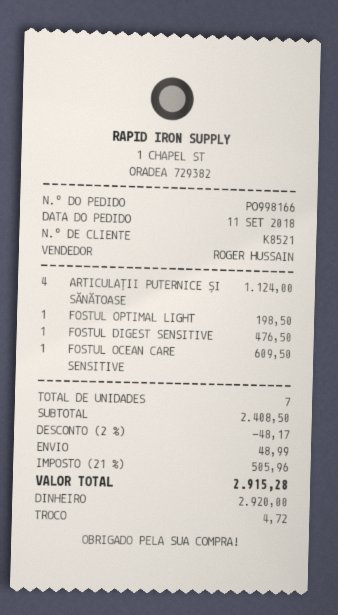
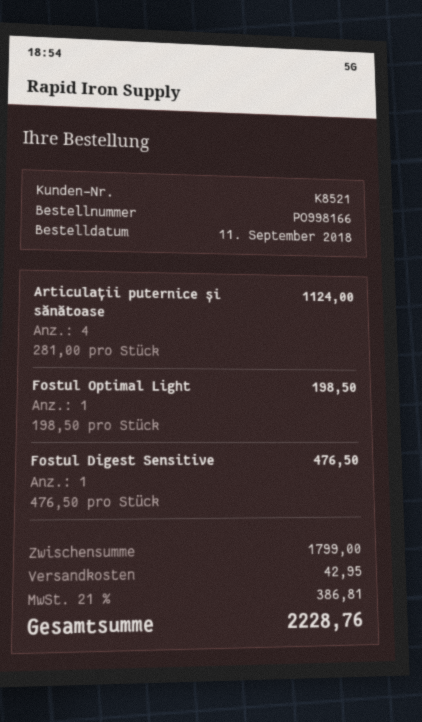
FOSTUL OCEAN CARE SENSITIVE: 1 for 609.50 -> none
subtotal: 2408.50 -> 1799.00
discount: 2% = 48.17 -> none
shipping: 48.99 -> 42.95
tax: 21% = 505.96 -> 21% = 386.81
total: 2915.28 -> 2228.76

